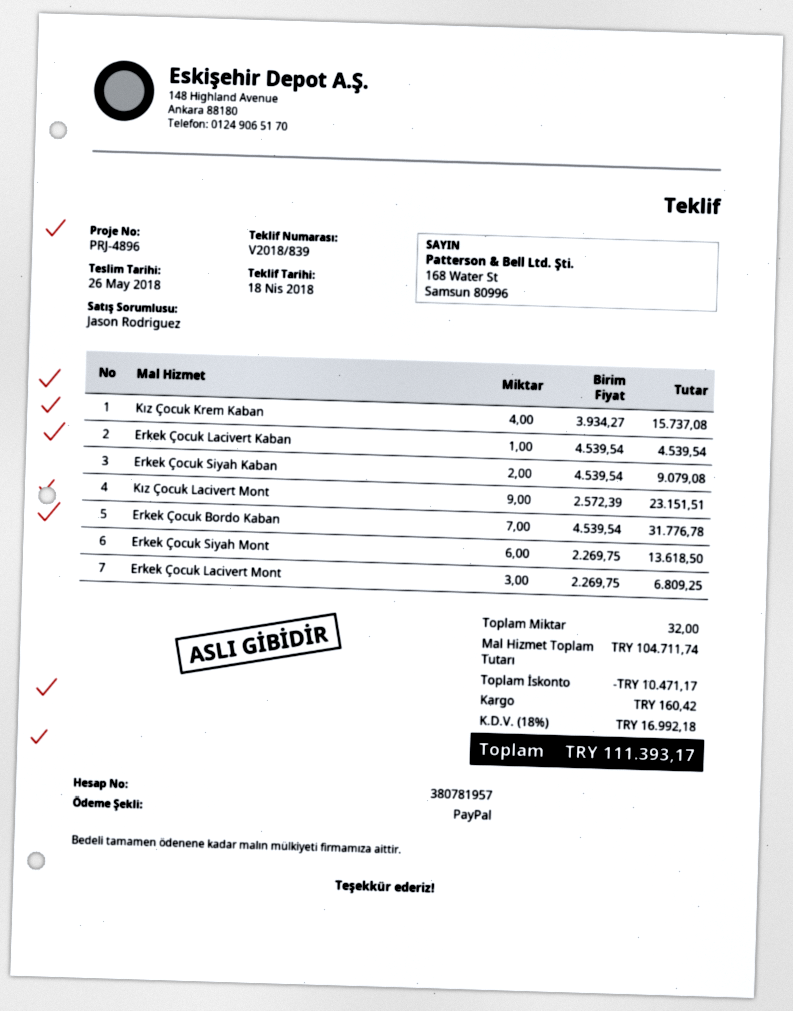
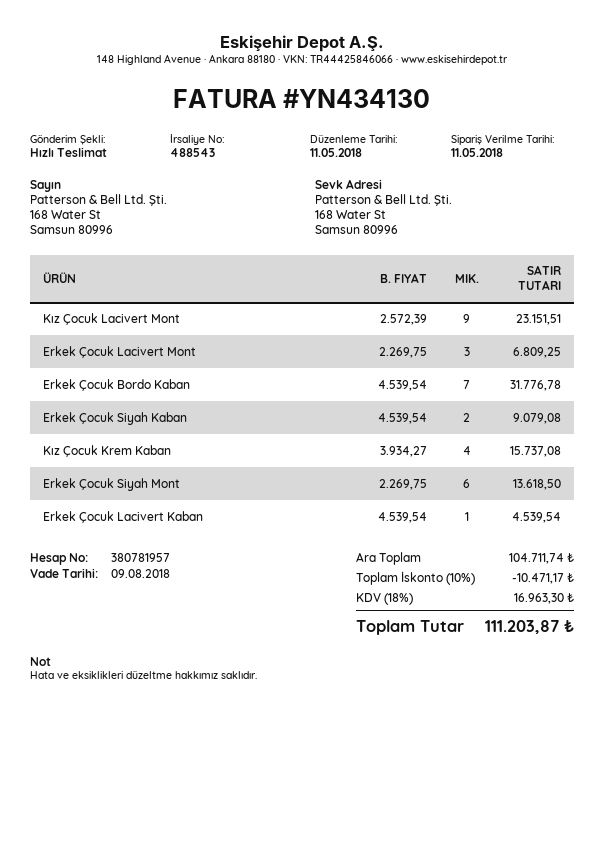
shipping: 160.42 -> none
tax: 18% = 16992.18 -> 18% = 16963.30
total: 111393.17 -> 111203.87

